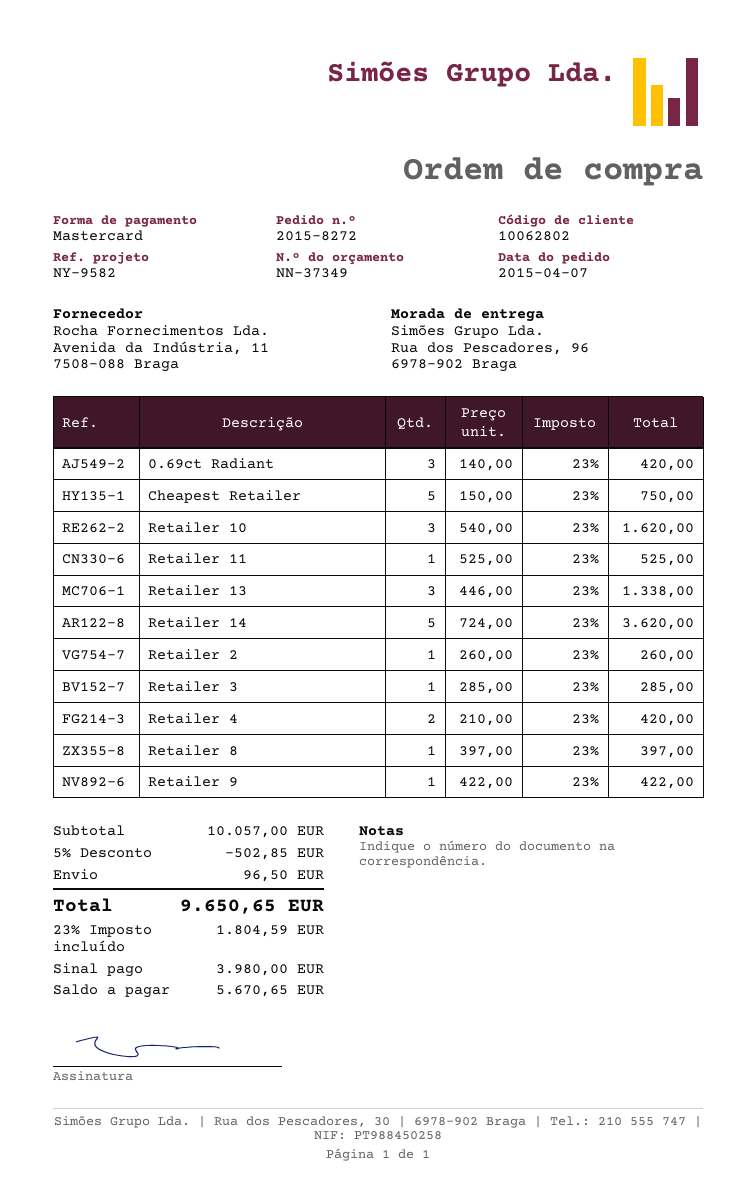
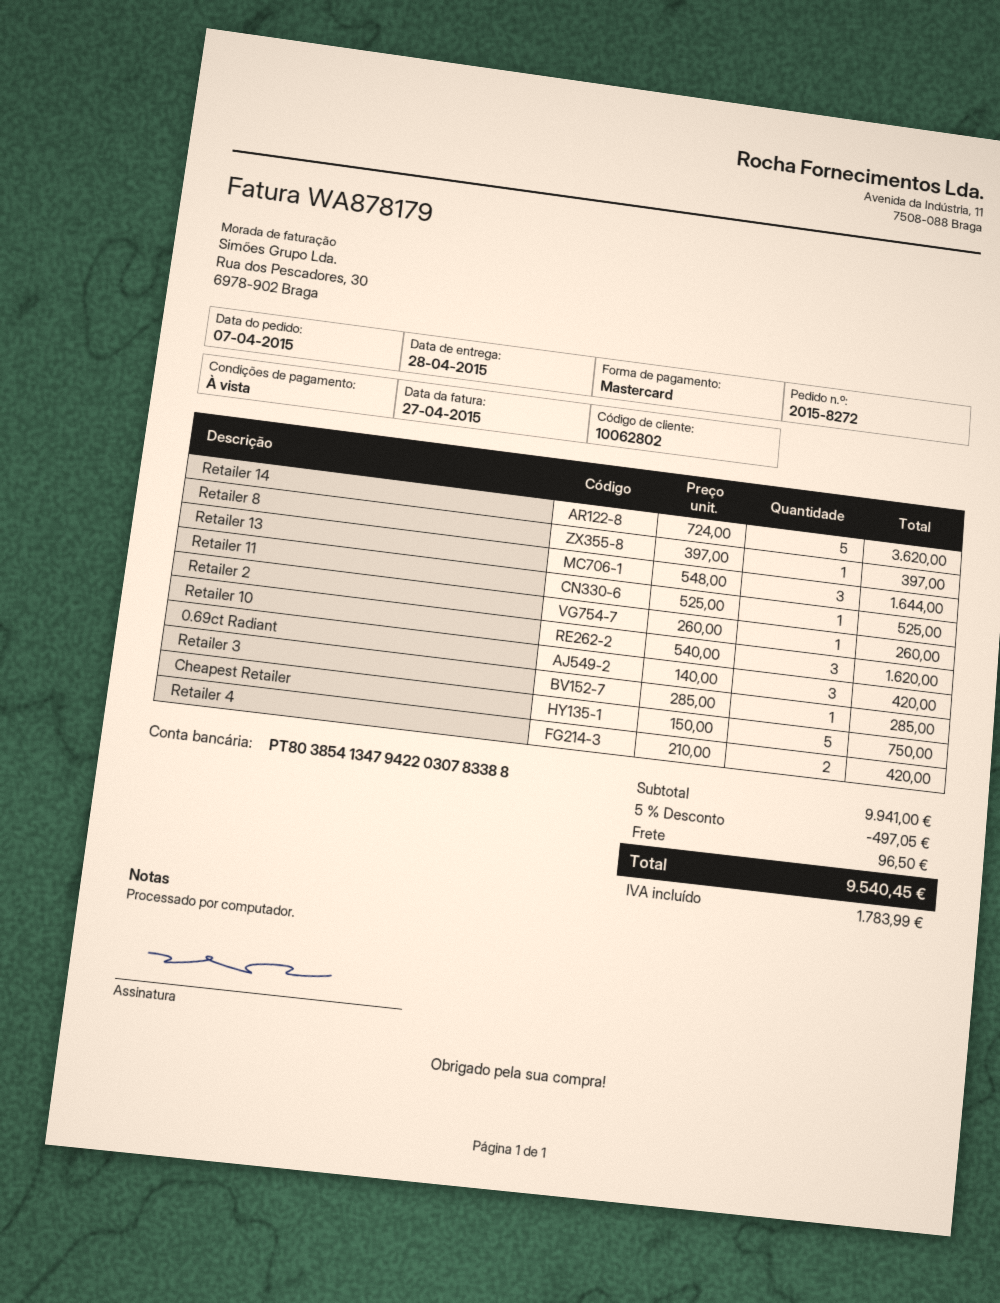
Retailer 13: 3 x 446.00 = 1338.00 -> 3 x 548.00 = 1644.00
Retailer 9: 1 x 422.00 = 422.00 -> none
subtotal: 10057.00 -> 9941.00
discount: 5% = 502.85 -> 5% = 497.05
tax: 1804.59 -> 1783.99
total: 9650.65 -> 9540.45

